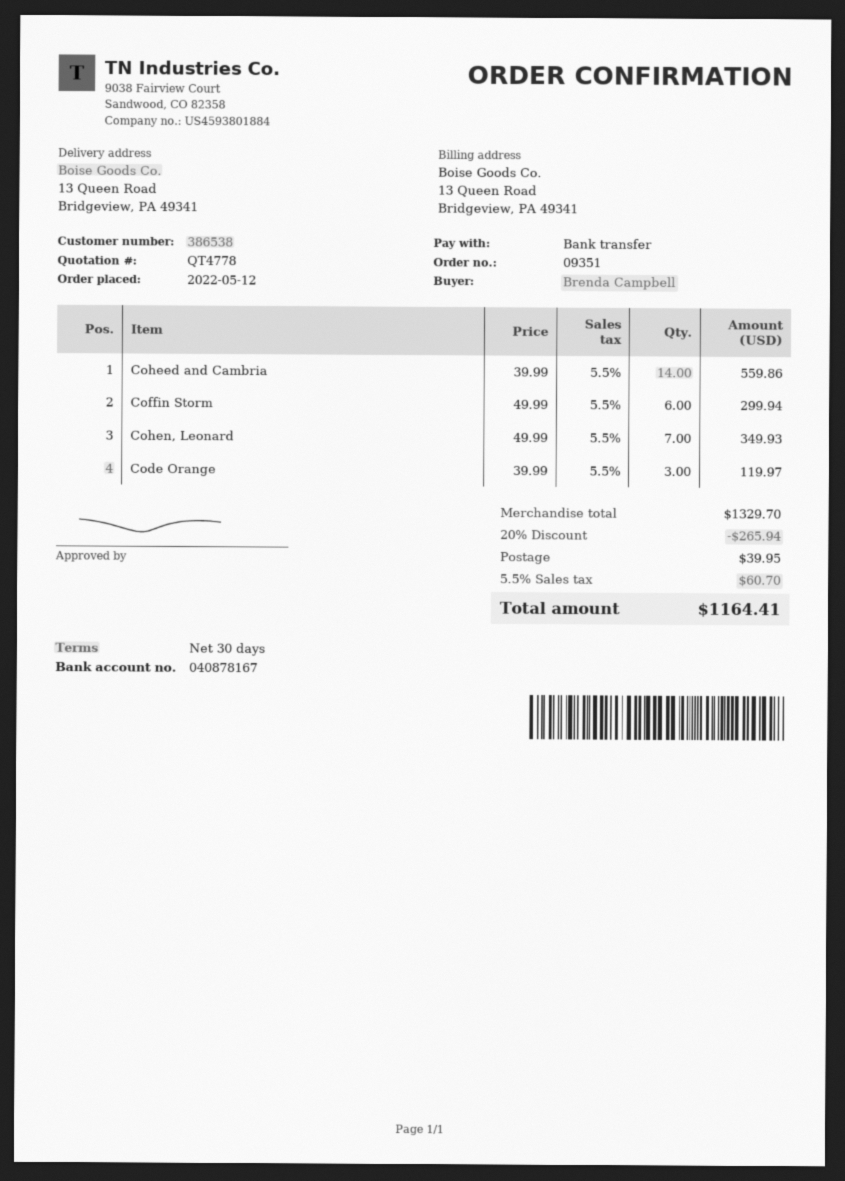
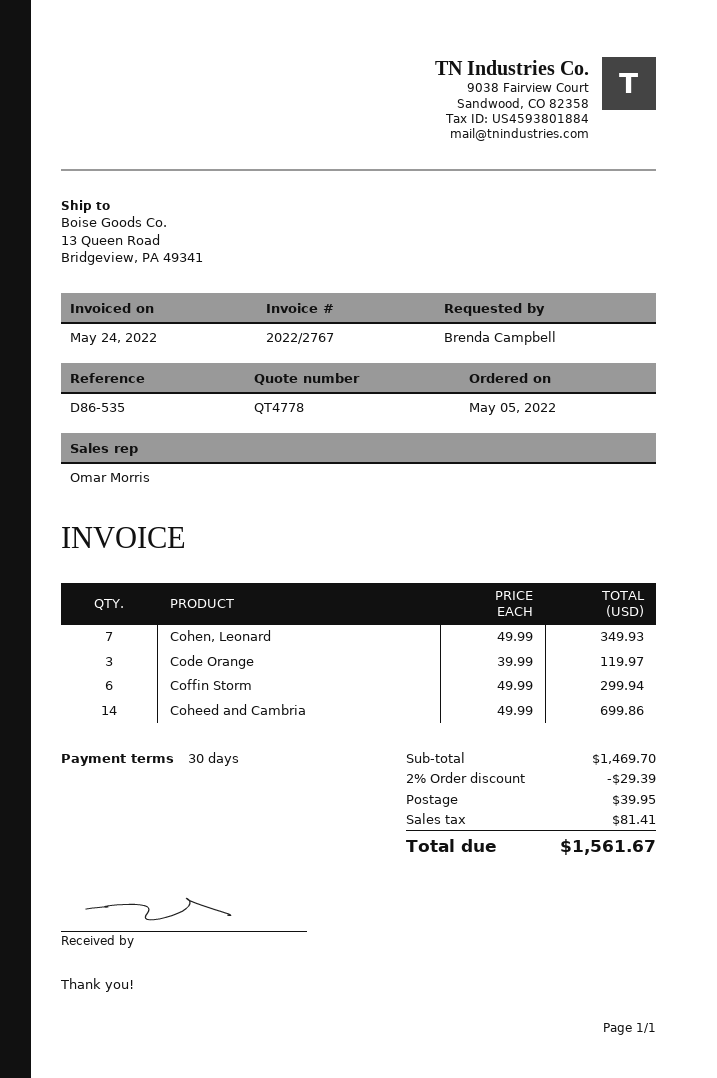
order date: 2022-05-12 -> 2022-05-05
Coheed and Cambria: 14 x 39.99 = 559.86 -> 14 x 49.99 = 699.86
subtotal: 1329.70 -> 1469.70
discount: 20% = 265.94 -> 2% = 29.39
tax: 60.70 -> 81.41
total: 1164.41 -> 1561.67

